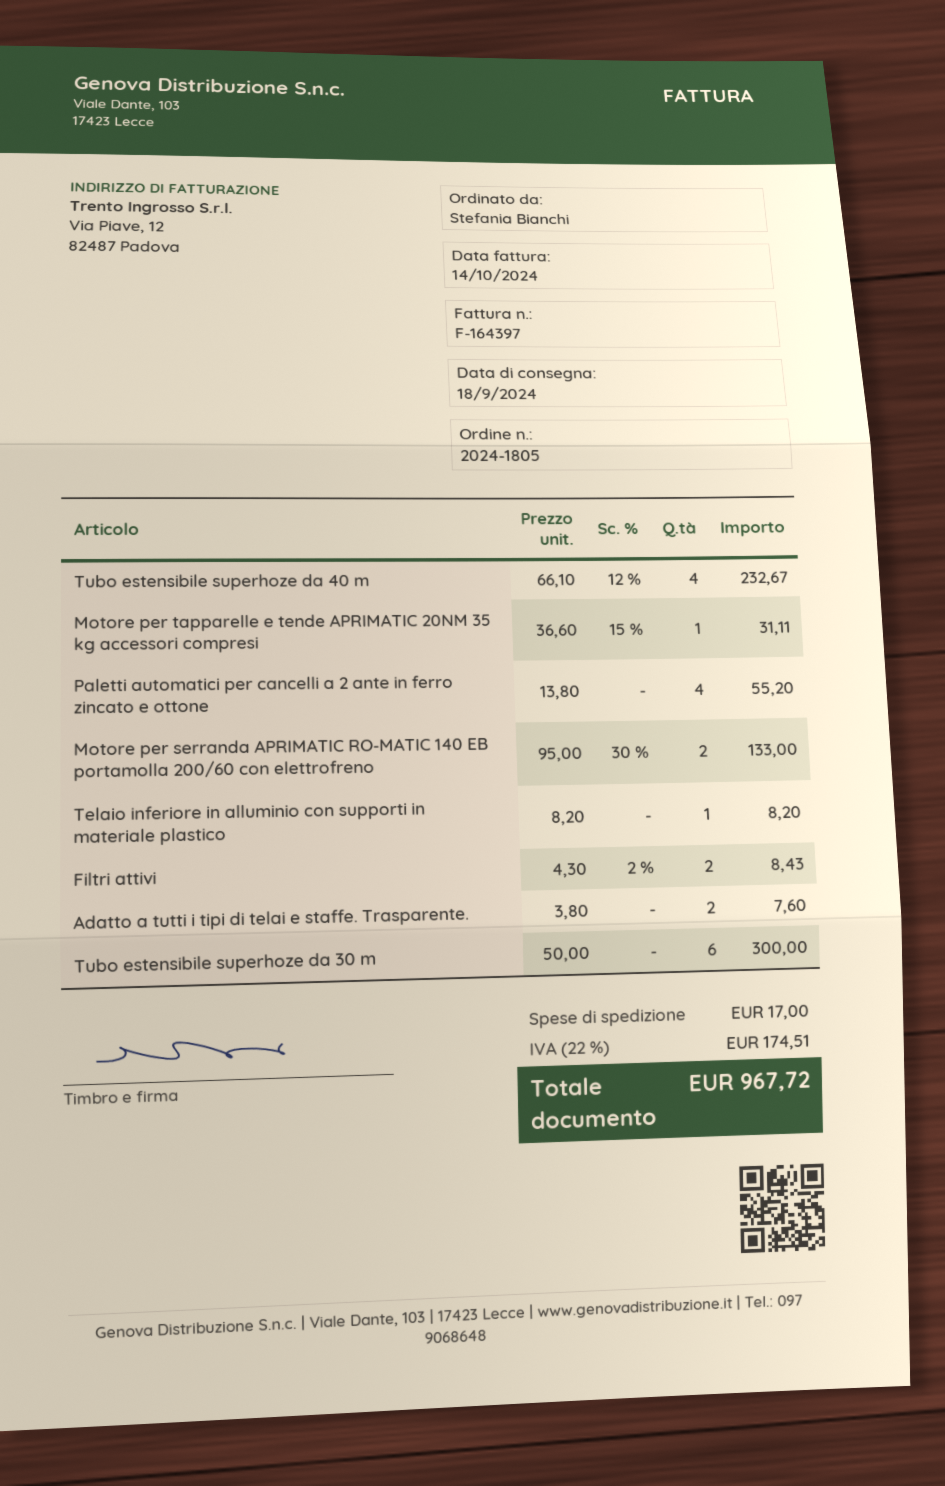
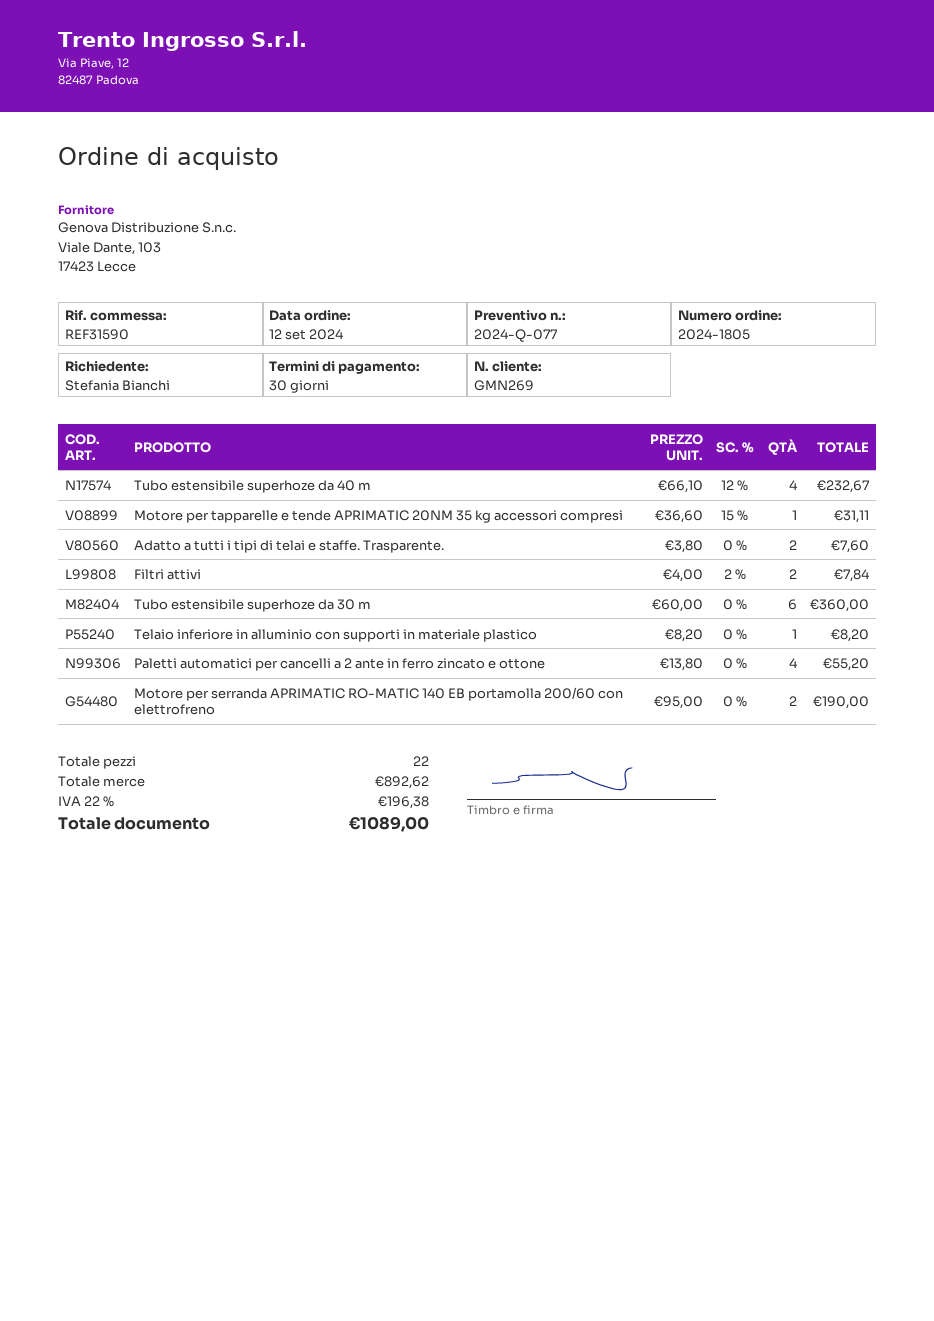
Motore per serranda APRIMATIC RO-MATIC 140 EB portamolla 200/60 con elettrofreno: 2 x 95.00 - 30% = 133.00 -> 2 x 95.00 = 190.00
Filtri attivi: 2 x 4.30 - 2% = 8.43 -> 2 x 4.00 - 2% = 7.84
Tubo estensibile superhoze da 30 m: 6 x 50.00 = 300.00 -> 6 x 60.00 = 360.00
shipping: 17.00 -> none
tax: 22% = 174.51 -> 22% = 196.38
total: 967.72 -> 1089.00

